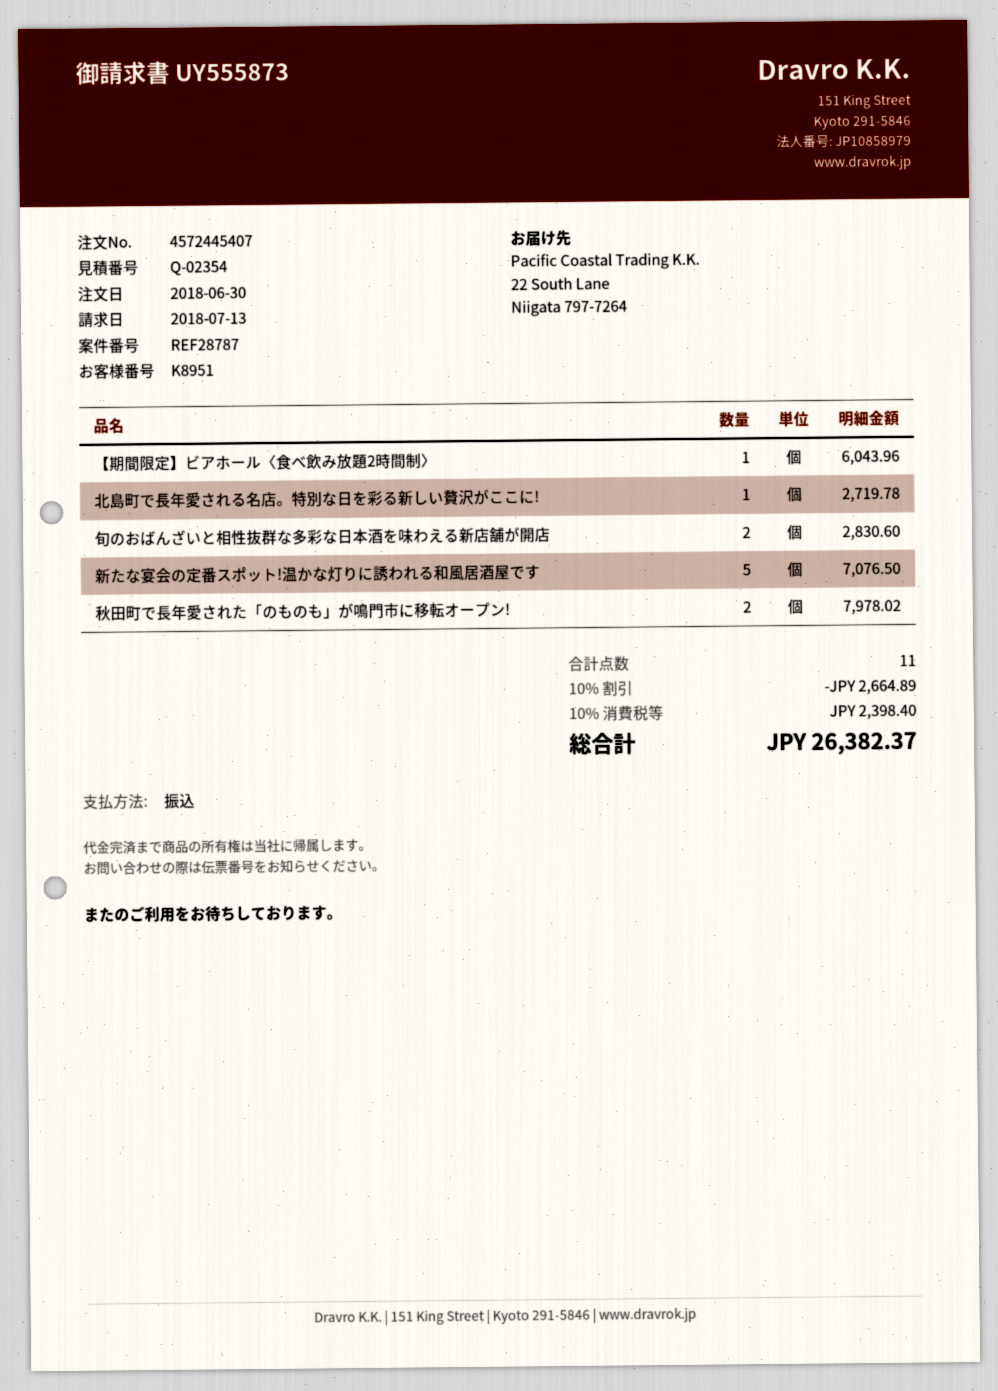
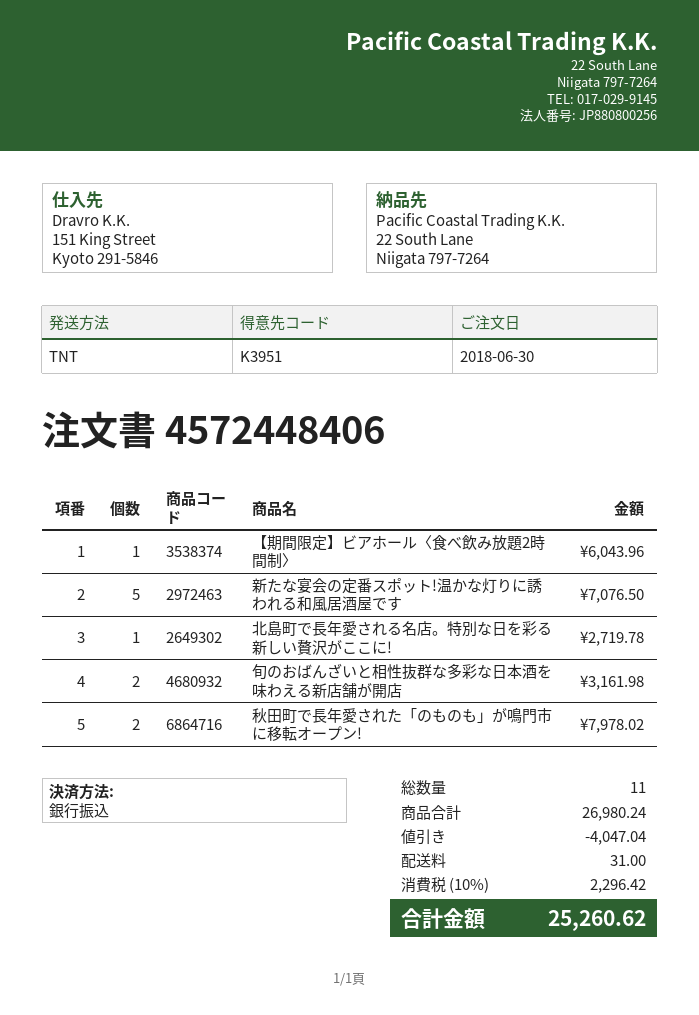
order number: 4572445407 -> 4572448406
customer number: K8951 -> K3951
旬のおばんざいと相性抜群な多彩な日本酒を味わえる新店舗が開店: 2 for 2830.60 -> 2 for 3161.98
discount: 2664.89 -> 4047.04
shipping: none -> 31.00
tax: 10% = 2398.40 -> 10% = 2296.42
total: 26382.37 -> 25260.62

